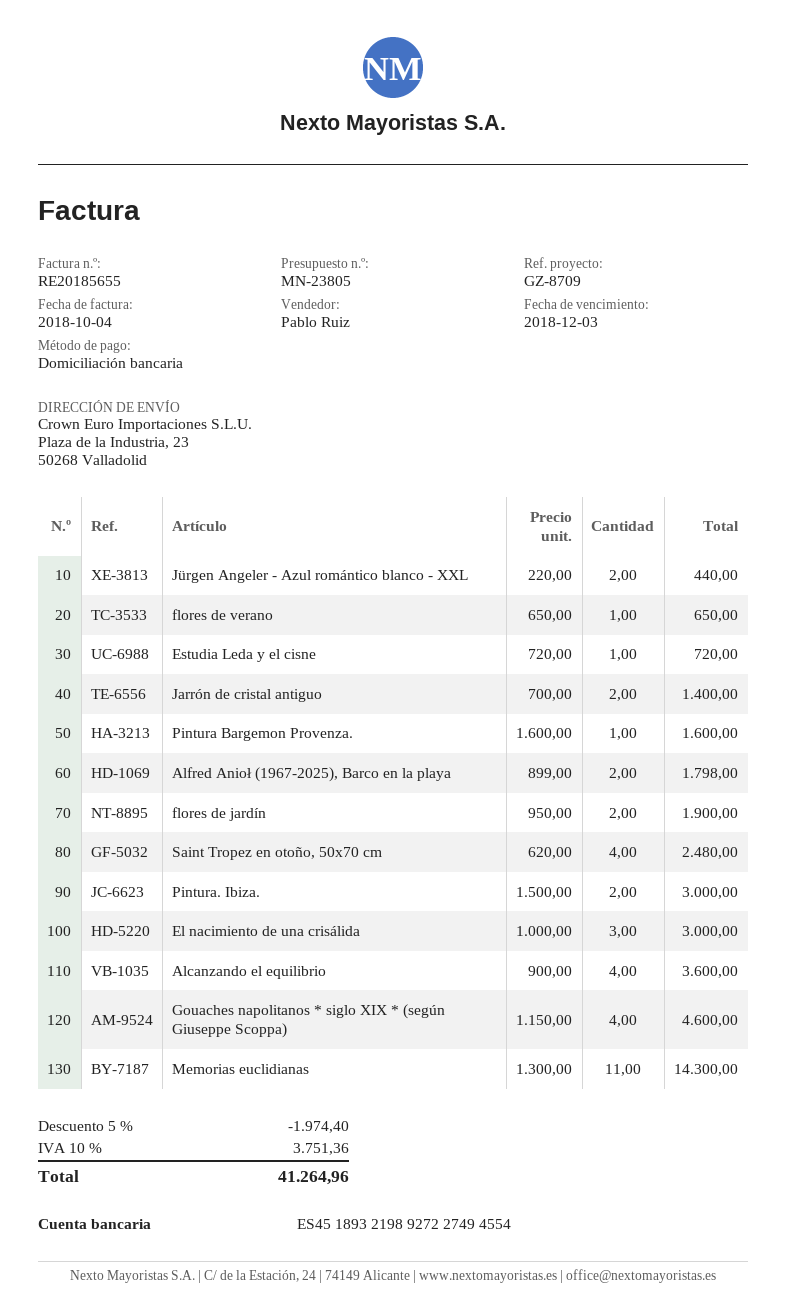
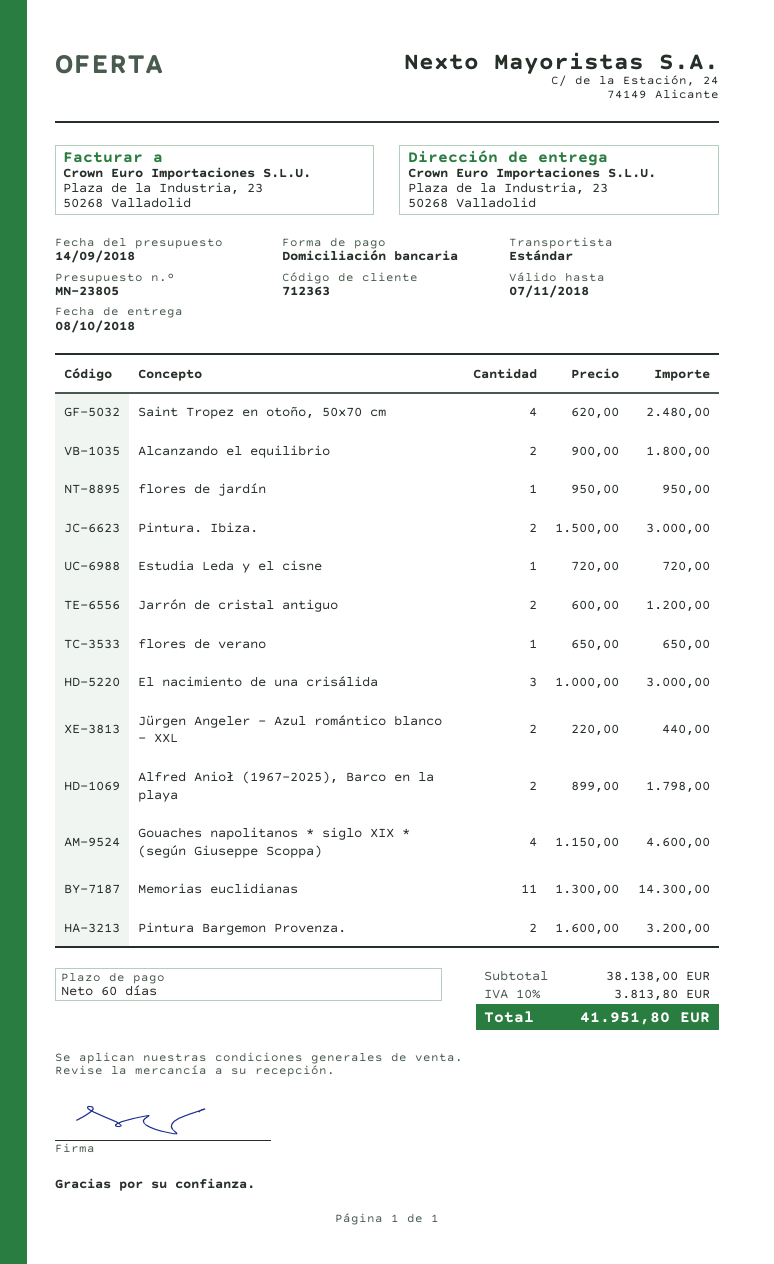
Jarrón de cristal antiguo: 2 x 700.00 = 1400.00 -> 2 x 600.00 = 1200.00
Pintura Bargemon Provenza.: 1 x 1600.00 = 1600.00 -> 2 x 1600.00 = 3200.00
flores de jardín: 2 x 950.00 = 1900.00 -> 1 x 950.00 = 950.00
Alcanzando el equilibrio: 4 x 900.00 = 3600.00 -> 2 x 900.00 = 1800.00
discount: 5% = 1974.40 -> none
tax: 10% = 3751.36 -> 10% = 3813.80
total: 41264.96 -> 41951.80

